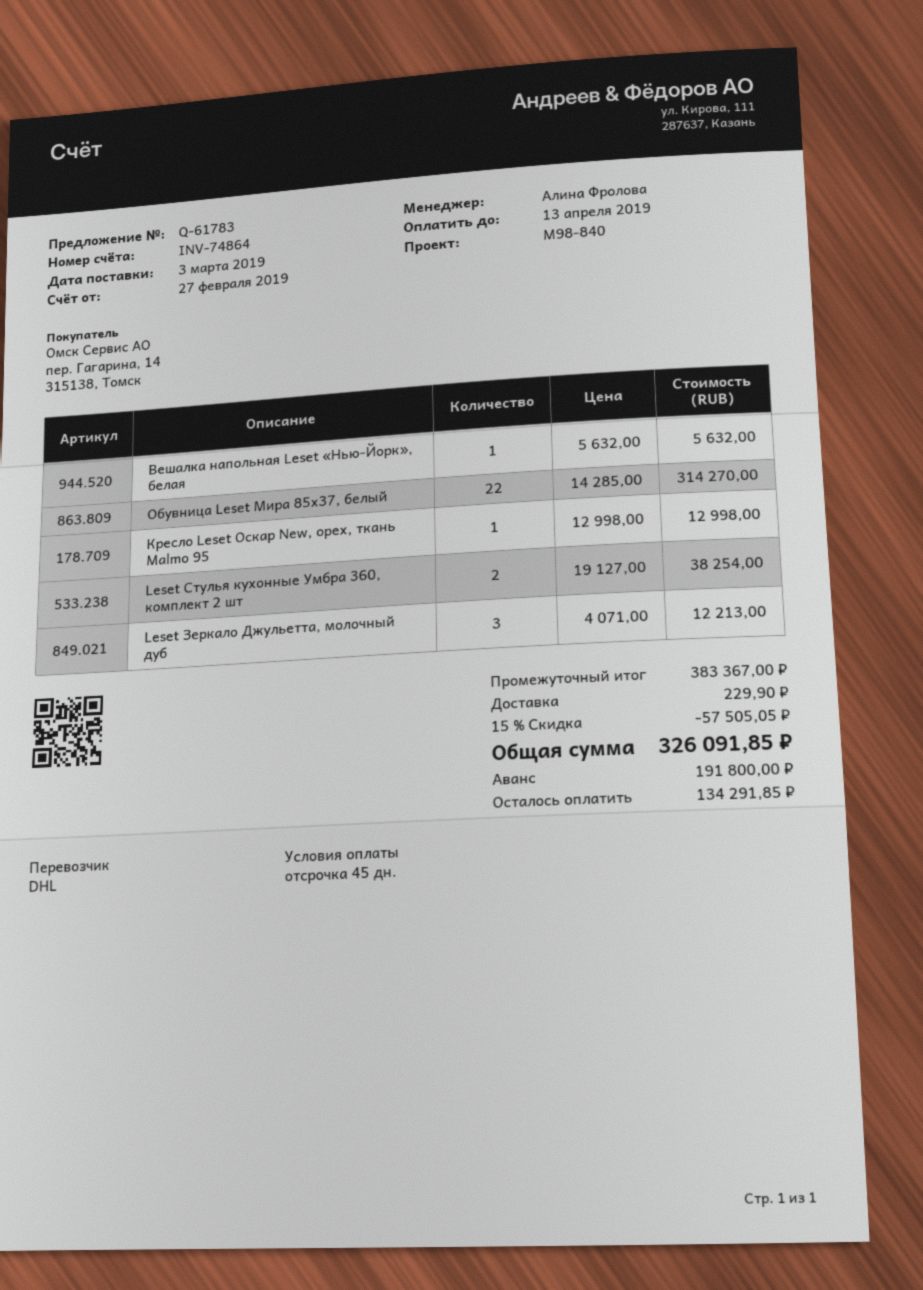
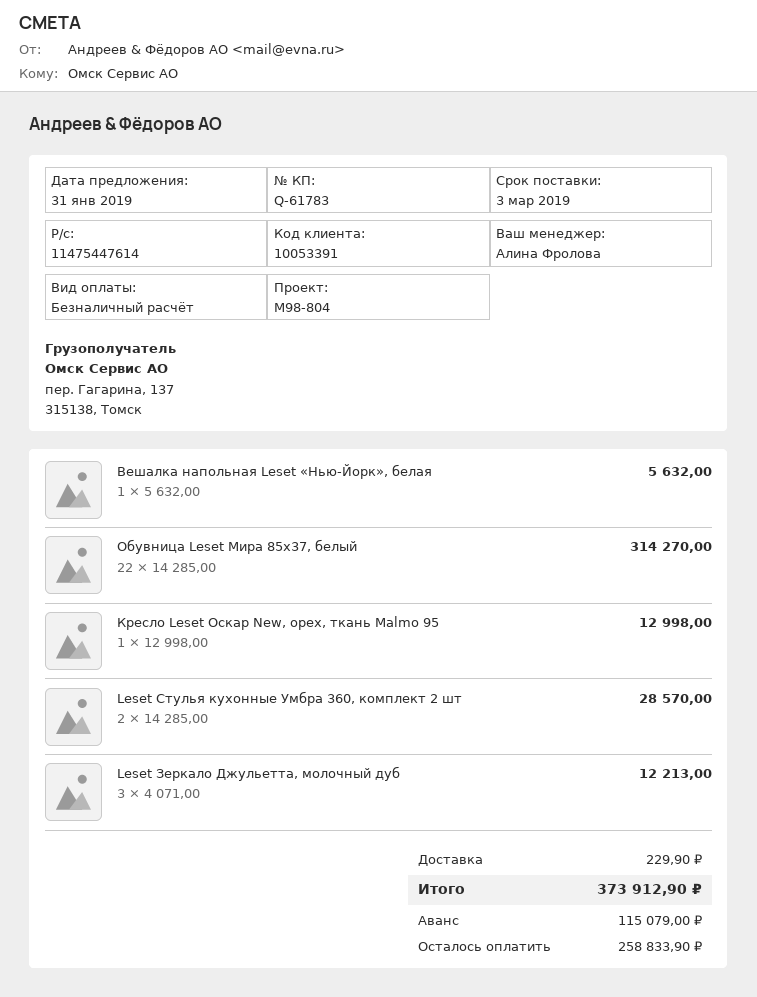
reference: M98-840 -> M98-804
Leset Стулья кухонные Умбра 360, комплект 2 шт: 2 x 19127.00 = 38254.00 -> 2 x 14285.00 = 28570.00
discount: 15% = 57505.05 -> none
total: 326091.85 -> 373912.90
deposit: 191800.00 -> 115079.00
balance: 134291.85 -> 258833.90

